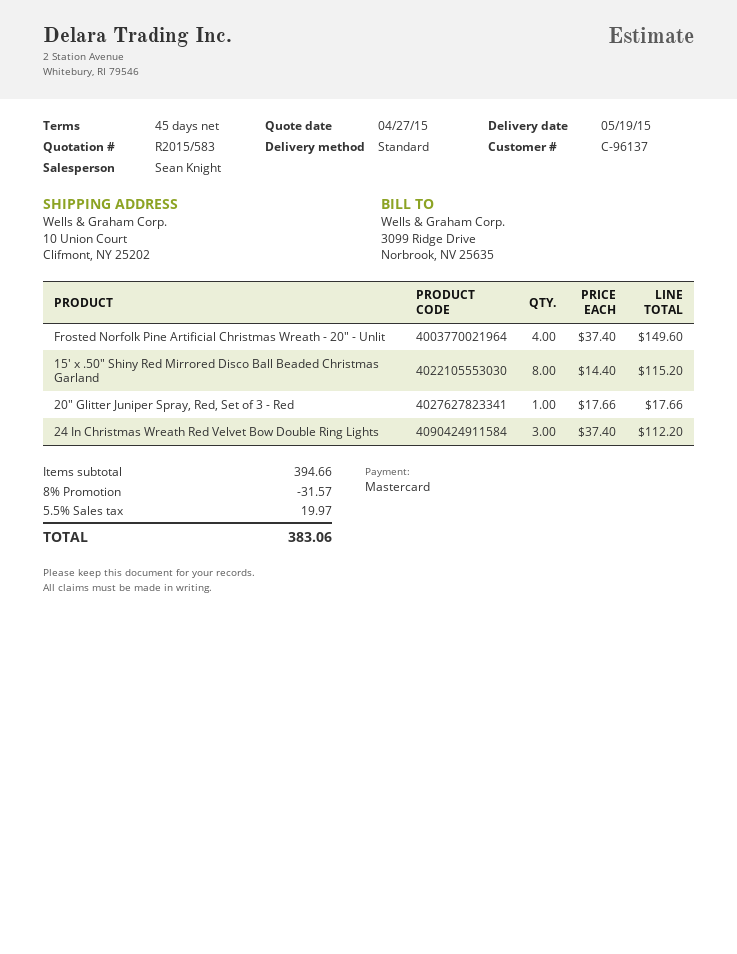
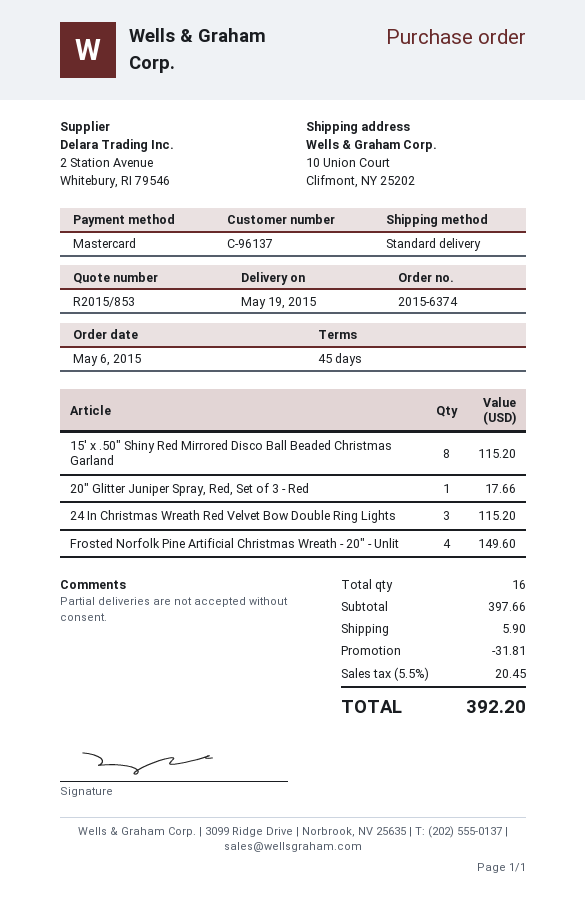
quote number: R2015/583 -> R2015/853
24 In Christmas Wreath Red Velvet Bow Double Ring Lights: 3 for 112.20 -> 3 for 115.20
subtotal: 394.66 -> 397.66
discount: 31.57 -> 31.81
shipping: none -> 5.90
tax: 5.5% = 19.97 -> 5.5% = 20.45
total: 383.06 -> 392.20

